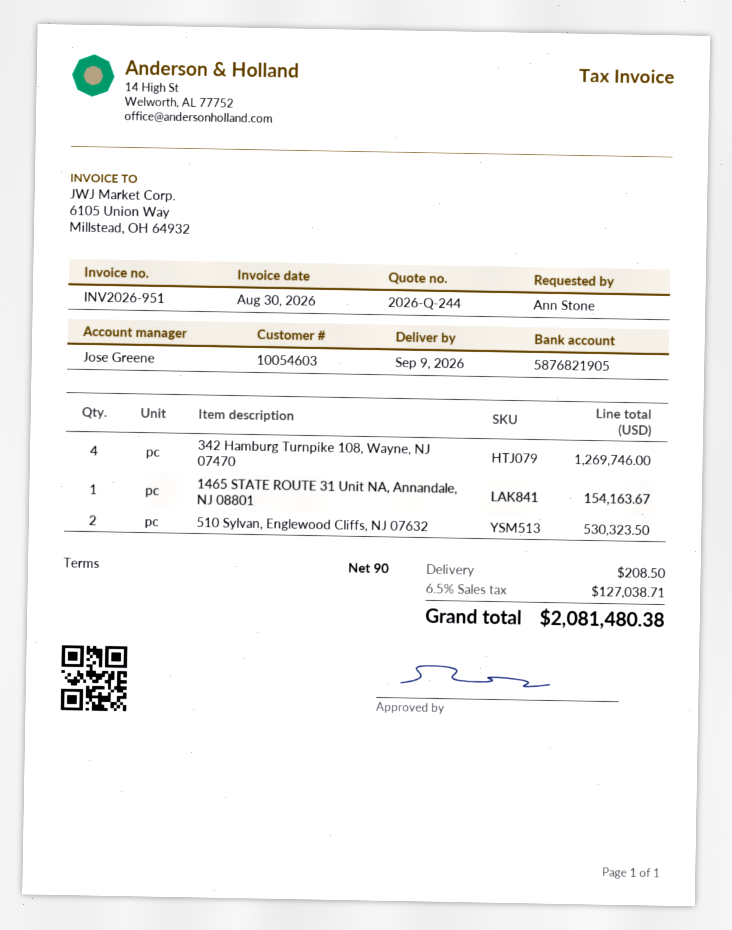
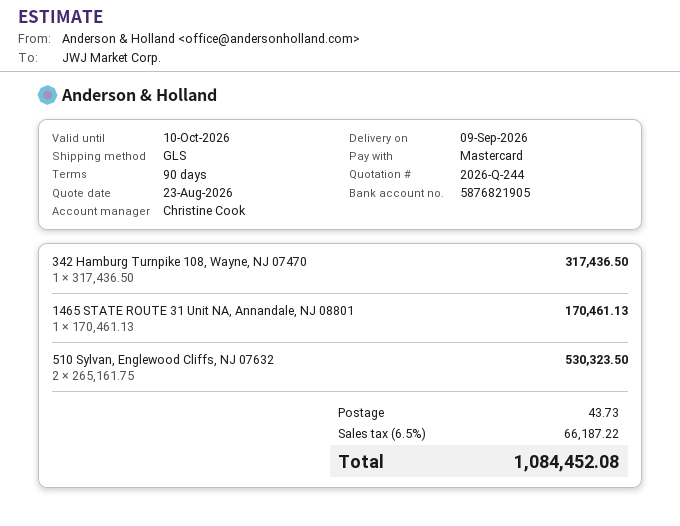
sales rep: Jose Greene -> Christine Cook
342 Hamburg Turnpike 108, Wayne, NJ 07470: 4 for 1269746.00 -> 1 for 317436.50
1465 STATE ROUTE 31 Unit NA, Annandale, NJ 08801: 1 for 154163.67 -> 1 for 170461.13
shipping: 208.50 -> 43.73
tax: 6.5% = 127038.71 -> 6.5% = 66187.22
total: 2081480.38 -> 1084452.08

